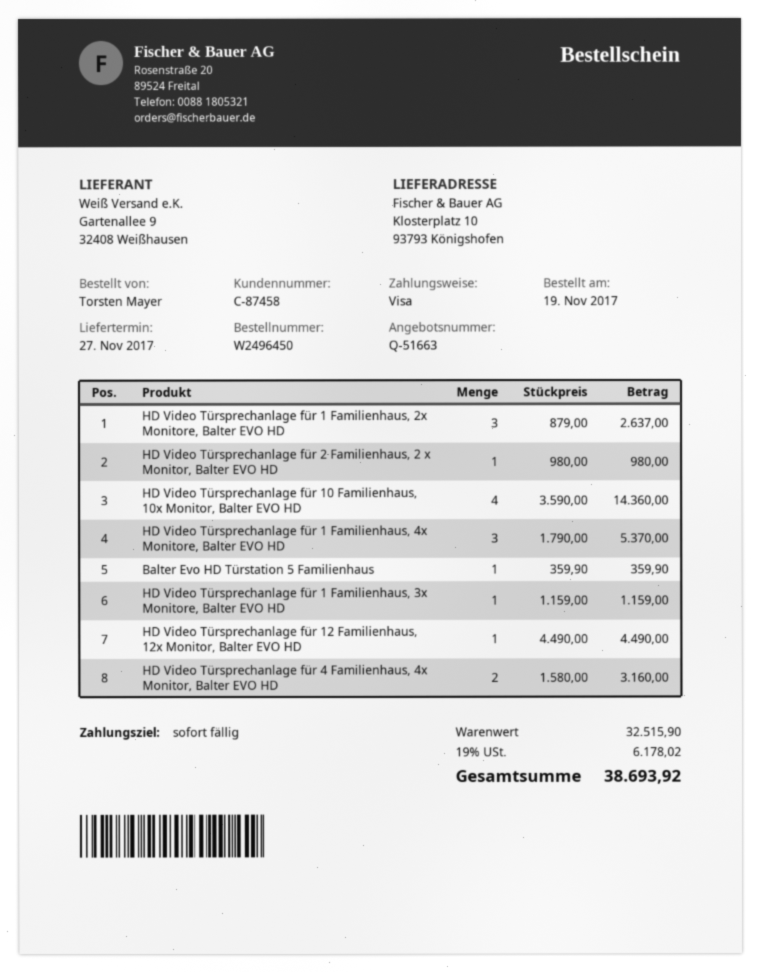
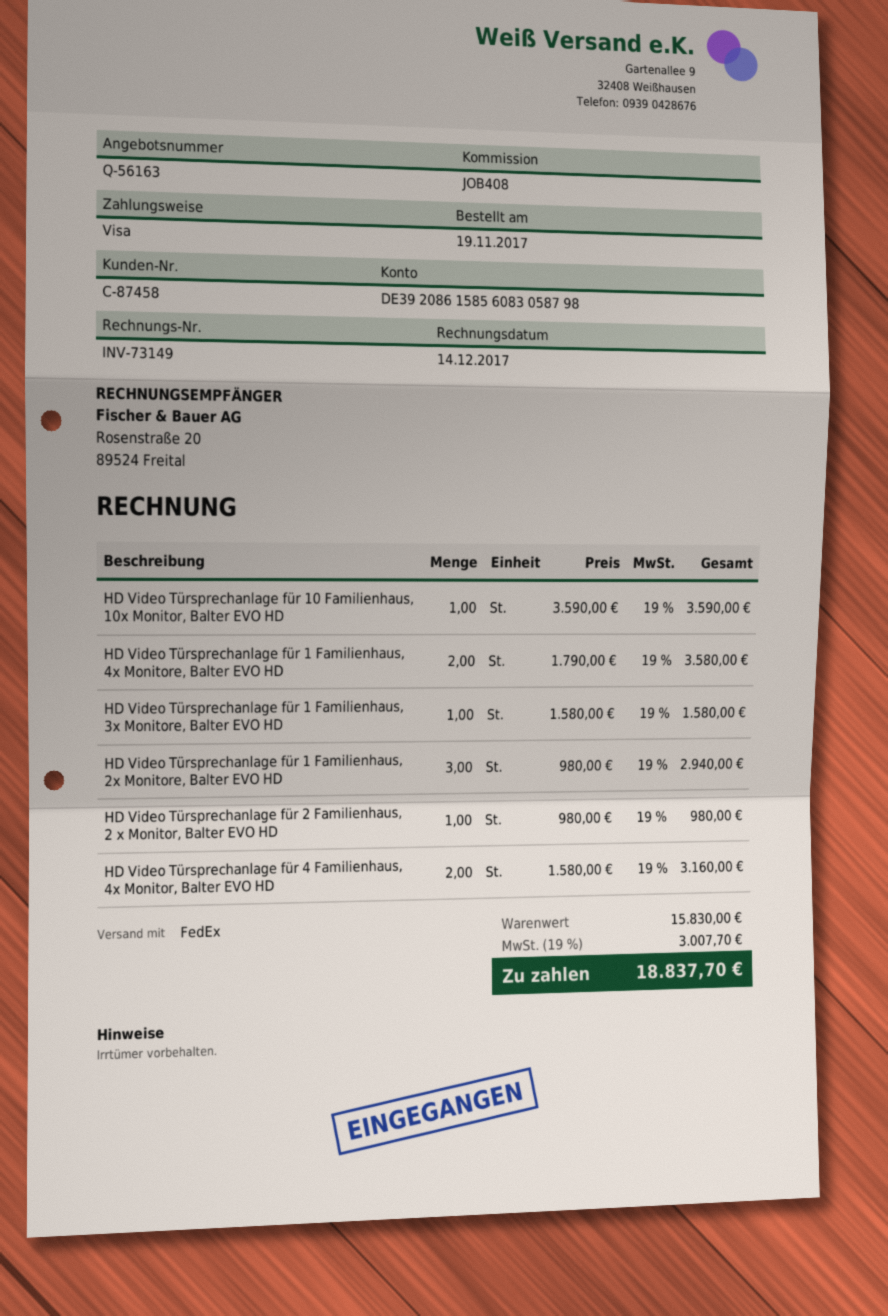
quote number: Q-51663 -> Q-56163
HD Video Türsprechanlage für 1 Familienhaus, 2x Monitore, Balter EVO HD: 3 x 879.00 = 2637.00 -> 3 x 980.00 = 2940.00
HD Video Türsprechanlage für 10 Familienhaus, 10x Monitor, Balter EVO HD: 4 x 3590.00 = 14360.00 -> 1 x 3590.00 = 3590.00
HD Video Türsprechanlage für 1 Familienhaus, 4x Monitore, Balter EVO HD: 3 x 1790.00 = 5370.00 -> 2 x 1790.00 = 3580.00
Balter Evo HD Türstation 5 Familienhaus: 1 x 359.90 = 359.90 -> none
HD Video Türsprechanlage für 1 Familienhaus, 3x Monitore, Balter EVO HD: 1 x 1159.00 = 1159.00 -> 1 x 1580.00 = 1580.00
HD Video Türsprechanlage für 12 Familienhaus, 12x Monitor, Balter EVO HD: 1 x 4490.00 = 4490.00 -> none
subtotal: 32515.90 -> 15830.00
tax: 19% = 6178.02 -> 19% = 3007.70
total: 38693.92 -> 18837.70

